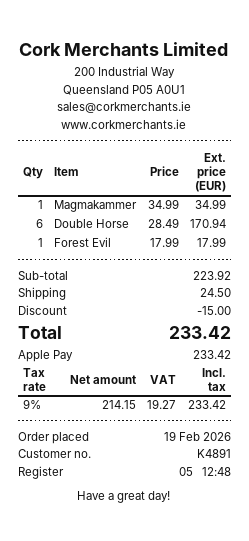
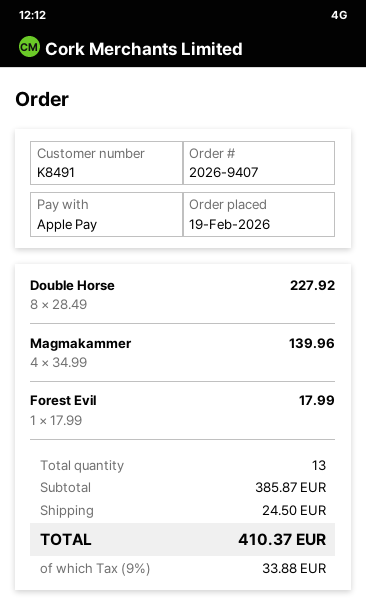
customer number: K4891 -> K8491
Magmakammer: 1 x 34.99 = 34.99 -> 4 x 34.99 = 139.96
Double Horse: 6 x 28.49 = 170.94 -> 8 x 28.49 = 227.92
subtotal: 223.92 -> 385.87
discount: 15.00 -> none
tax: 9% = 19.27 -> 9% = 33.88
total: 233.42 -> 410.37

